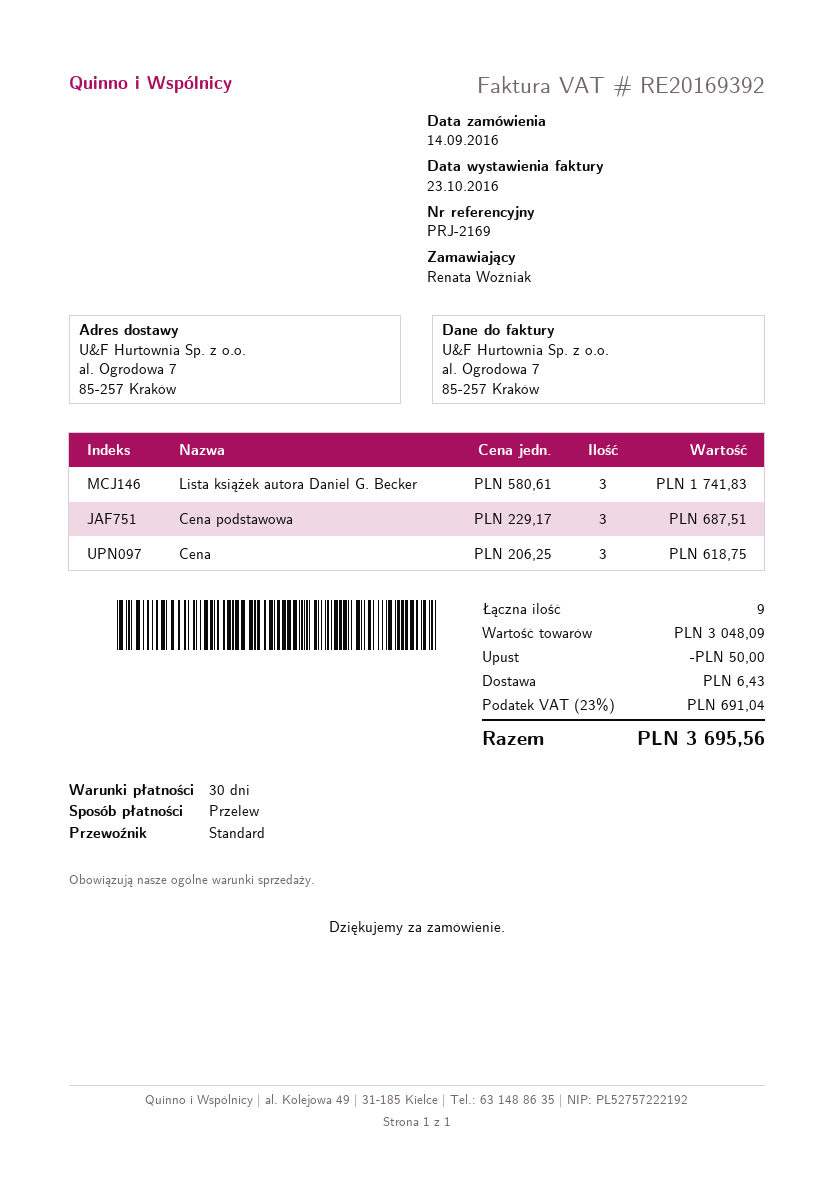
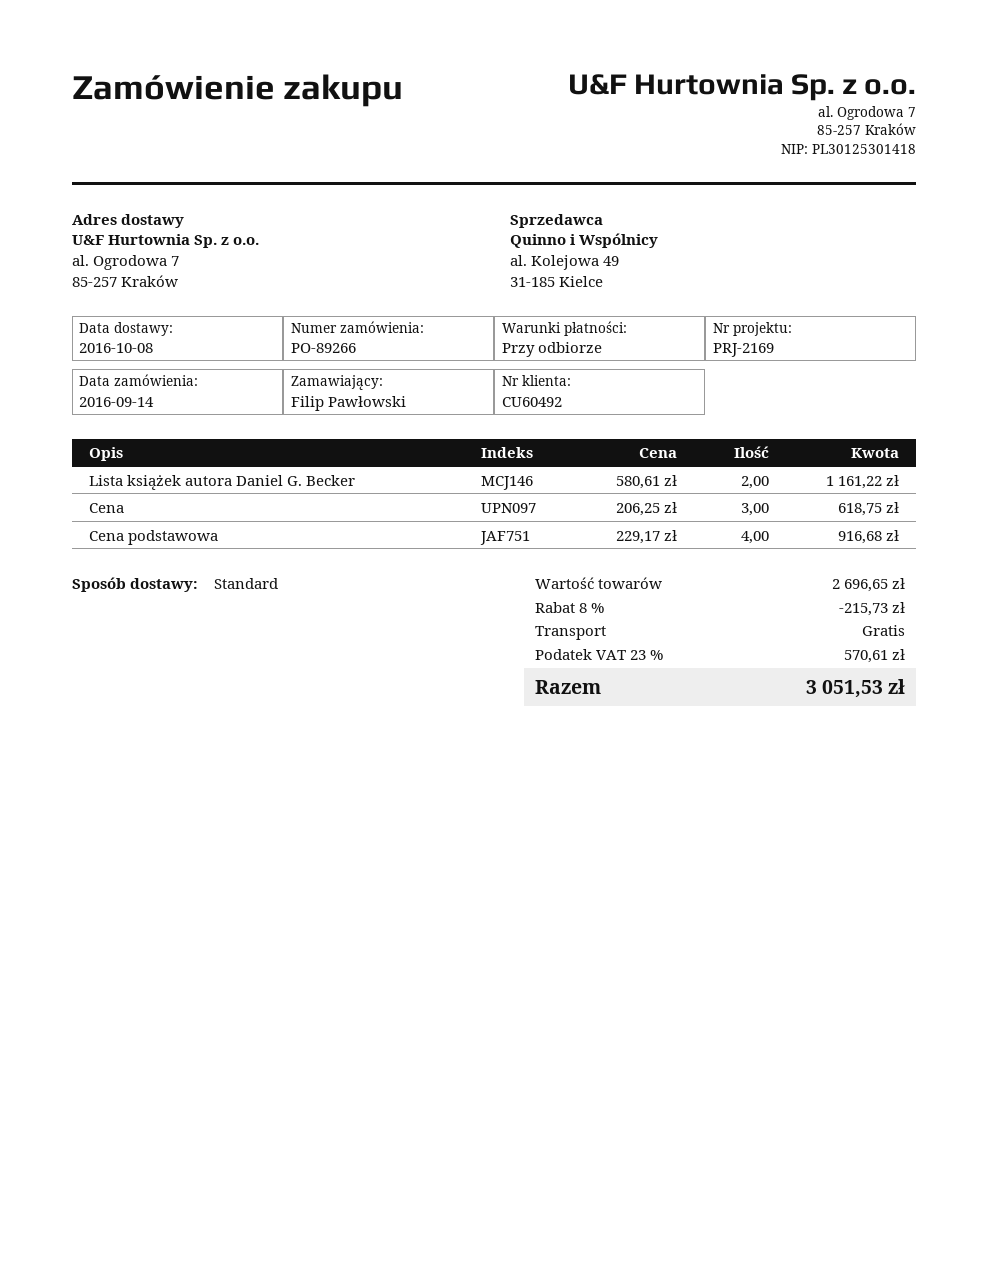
payment terms: 30 days -> on receipt
ordered by: Renata Woźniak -> Filip Pawłowski
Lista książek autora Daniel G. Becker: 3 x 580.61 = 1741.83 -> 2 x 580.61 = 1161.22
Cena podstawowa: 3 x 229.17 = 687.51 -> 4 x 229.17 = 916.68
subtotal: 3048.09 -> 2696.65
discount: 50.00 -> 215.73
shipping: 6.43 -> 0.00
tax: 23% = 691.04 -> 23% = 570.61
total: 3695.56 -> 3051.53

